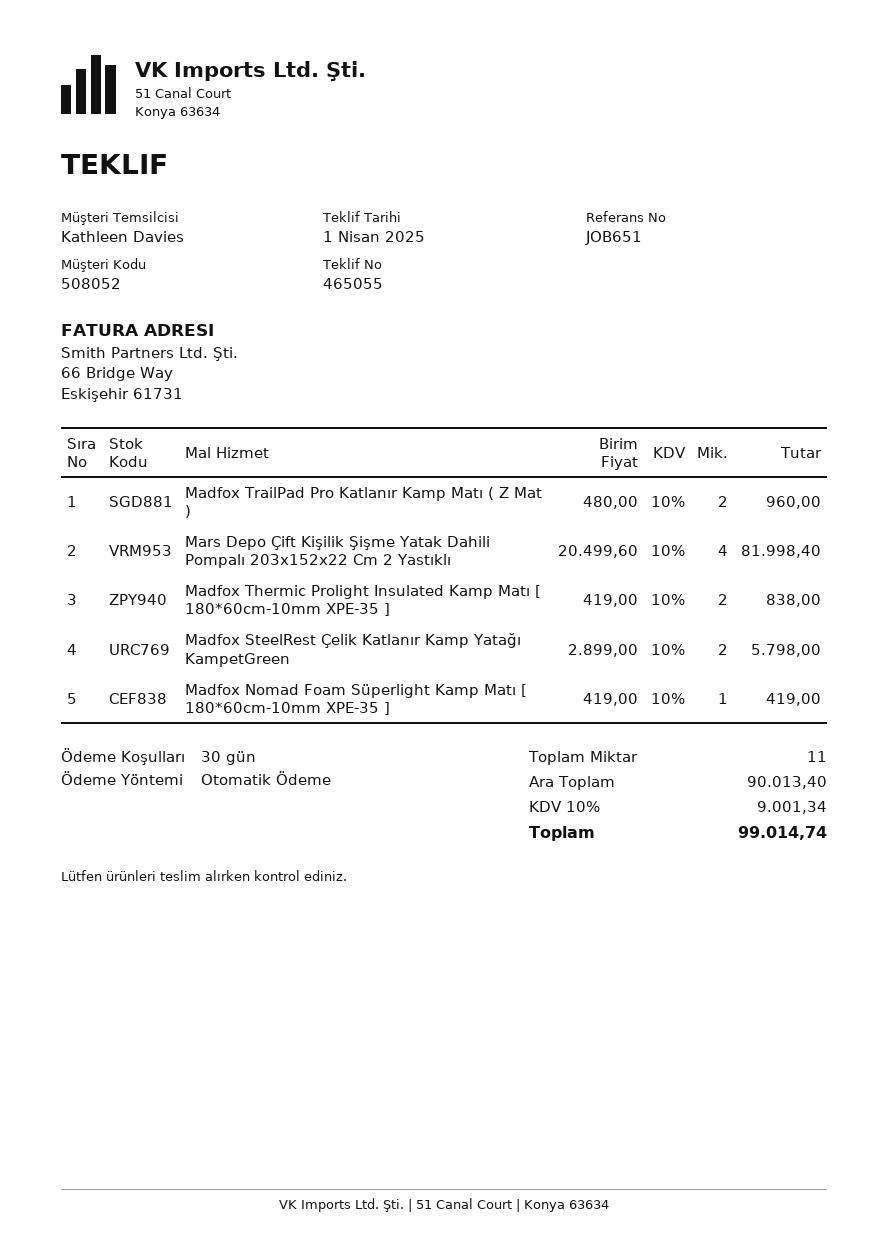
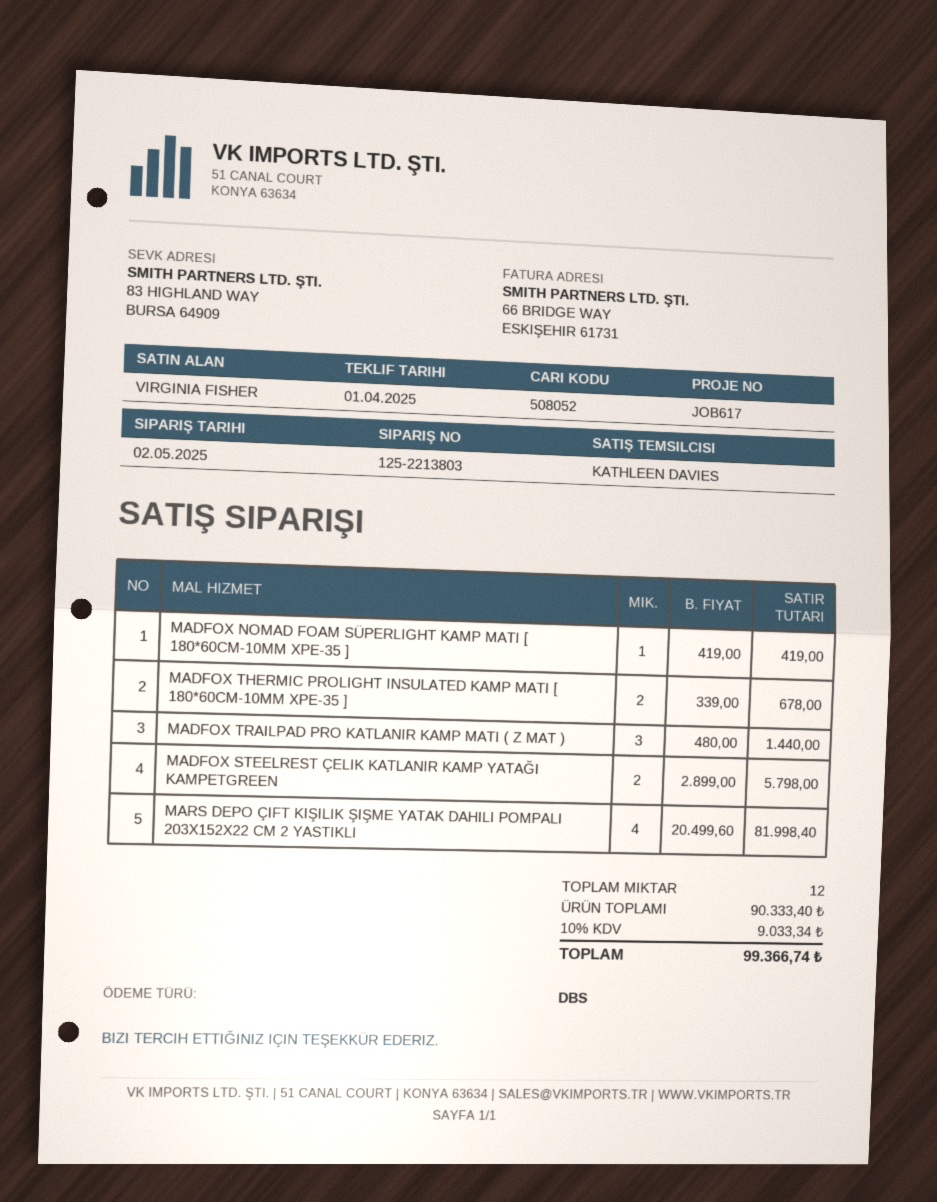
reference: JOB651 -> JOB617
Madfox TrailPad Pro Katlanır Kamp Matı ( Z Mat ): 2 x 480.00 = 960.00 -> 3 x 480.00 = 1440.00
Madfox Thermic Prolight Insulated Kamp Matı [ 180*60cm-10mm XPE-35 ]: 2 x 419.00 = 838.00 -> 2 x 339.00 = 678.00
total quantity: 11 -> 12
subtotal: 90013.40 -> 90333.40
tax: 10% = 9001.34 -> 10% = 9033.34
total: 99014.74 -> 99366.74

